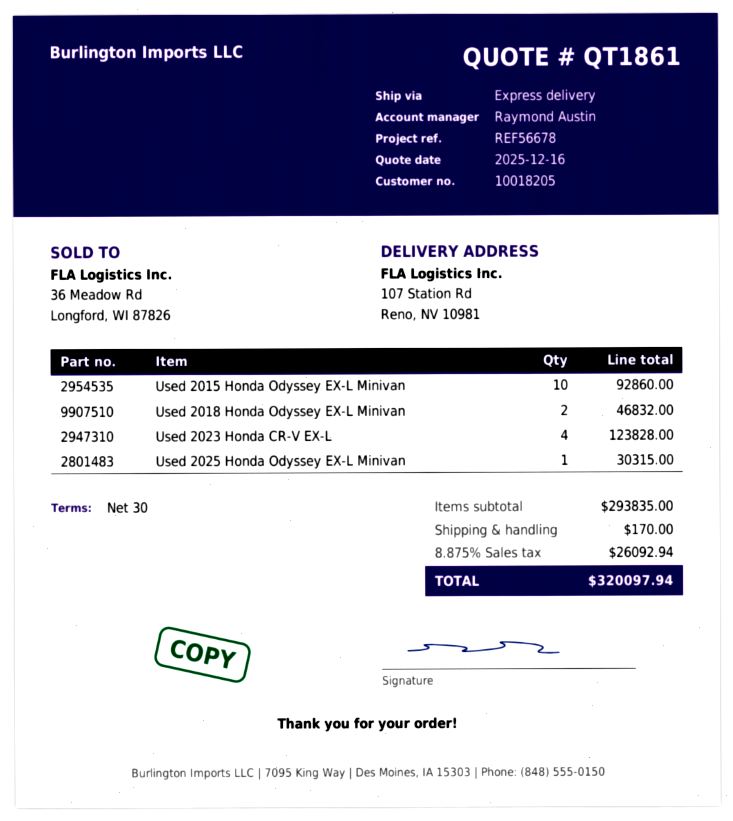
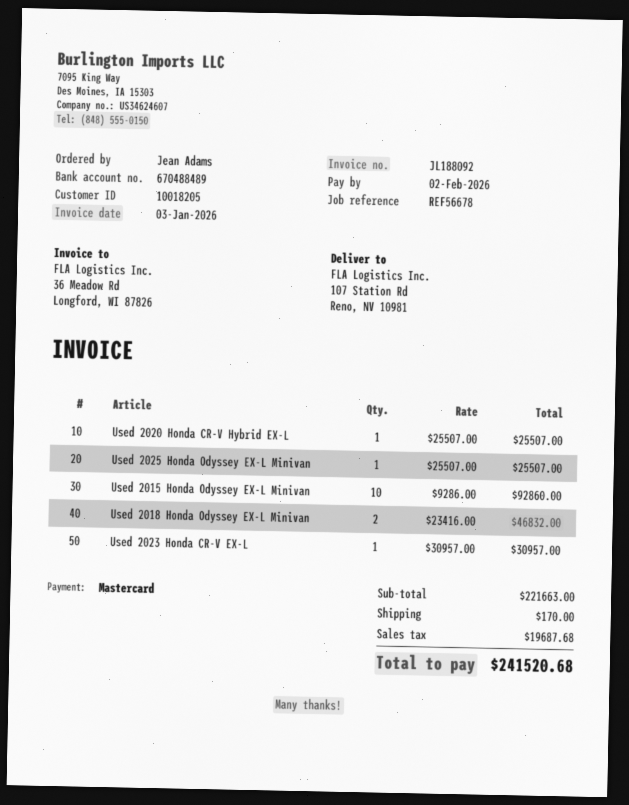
Used 2023 Honda CR-V EX-L: 4 for 123828.00 -> 1 for 30957.00
Used 2025 Honda Odyssey EX-L Minivan: 1 for 30315.00 -> 1 for 25507.00
Used 2020 Honda CR-V Hybrid EX-L: none -> 1 for 25507.00
subtotal: 293835.00 -> 221663.00
tax: 26092.94 -> 19687.68
total: 320097.94 -> 241520.68

